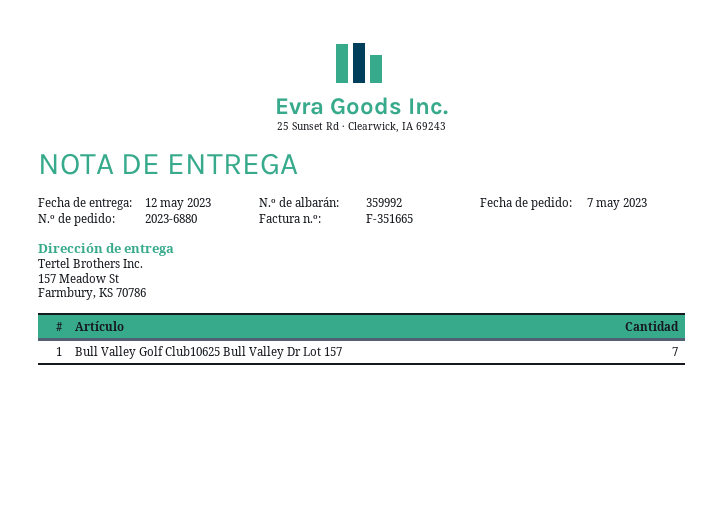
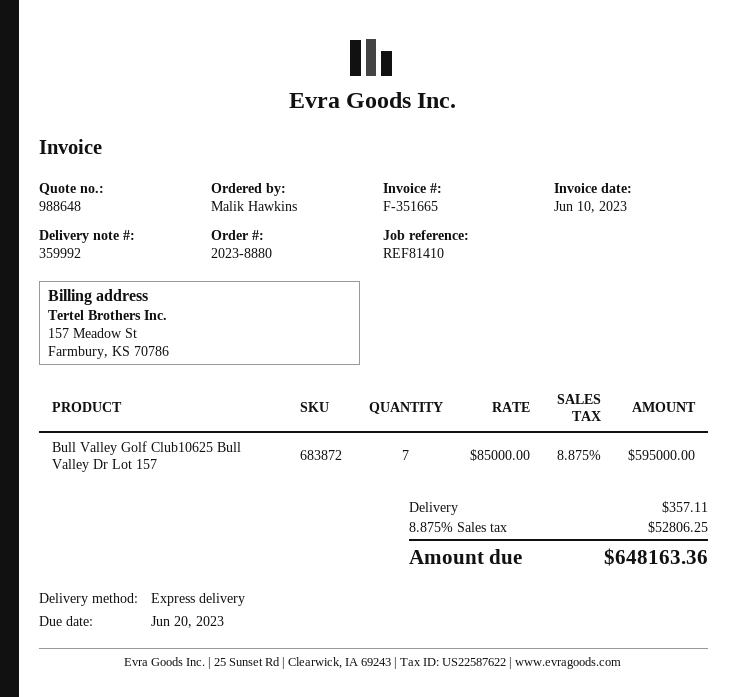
order number: 2023-6880 -> 2023-8880

